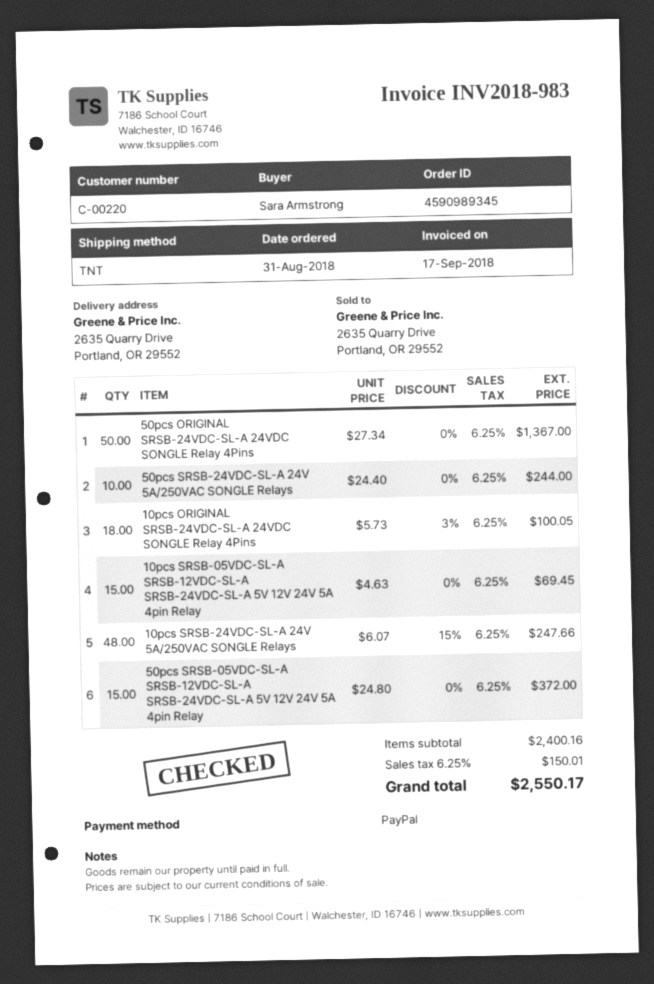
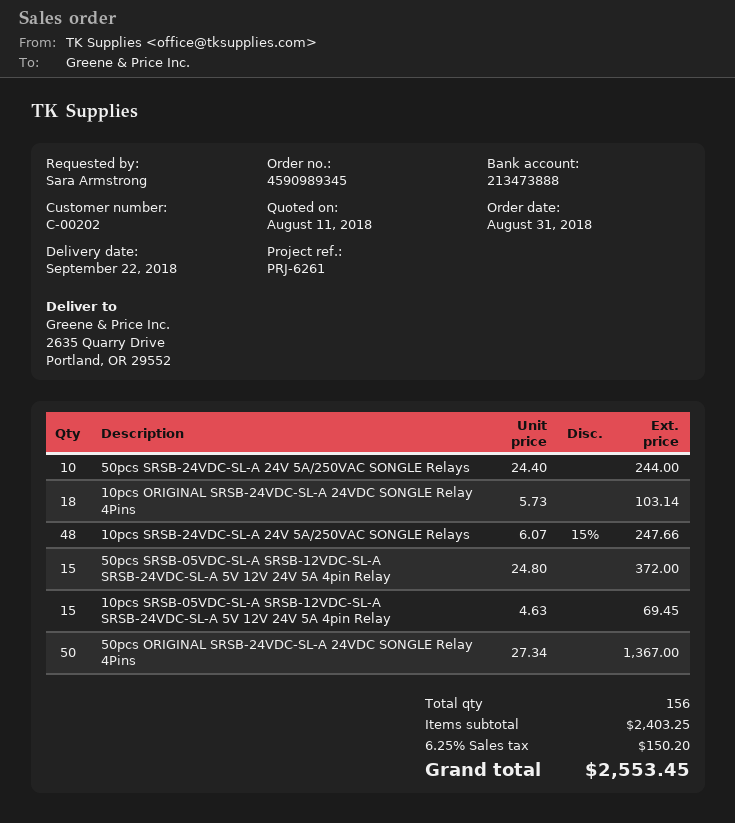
customer number: C-00220 -> C-00202
10pcs ORIGINAL SRSB-24VDC-SL-A 24VDC SONGLE Relay 4Pins: 18 x 5.73 - 3% = 100.05 -> 18 x 5.73 = 103.14
subtotal: 2400.16 -> 2403.25
tax: 6.25% = 150.01 -> 6.25% = 150.20
total: 2550.17 -> 2553.45

